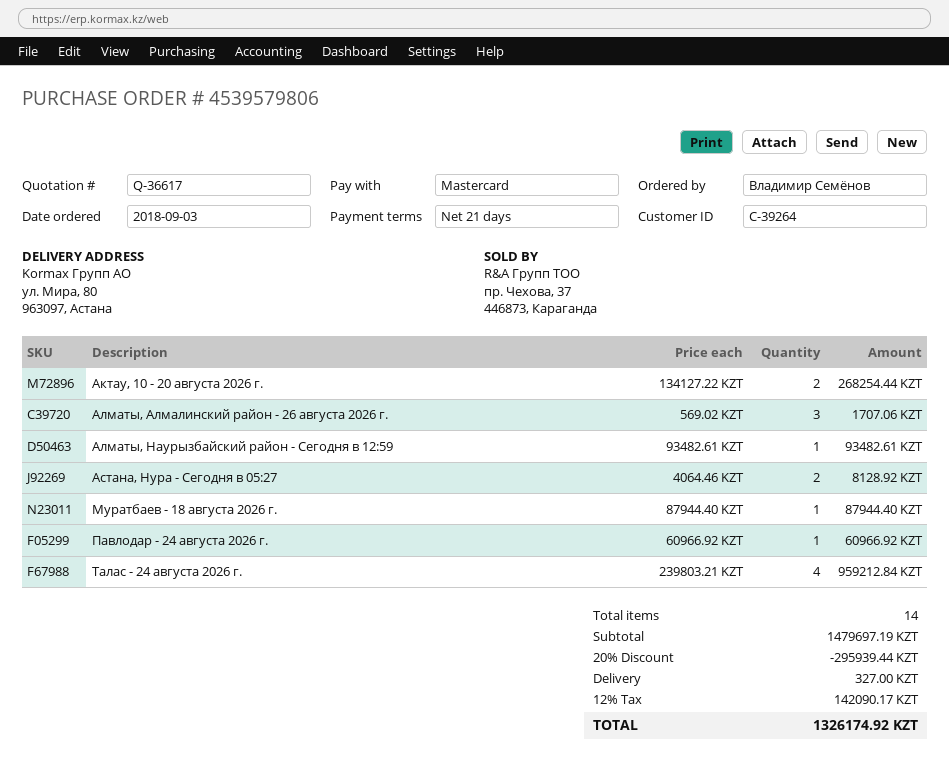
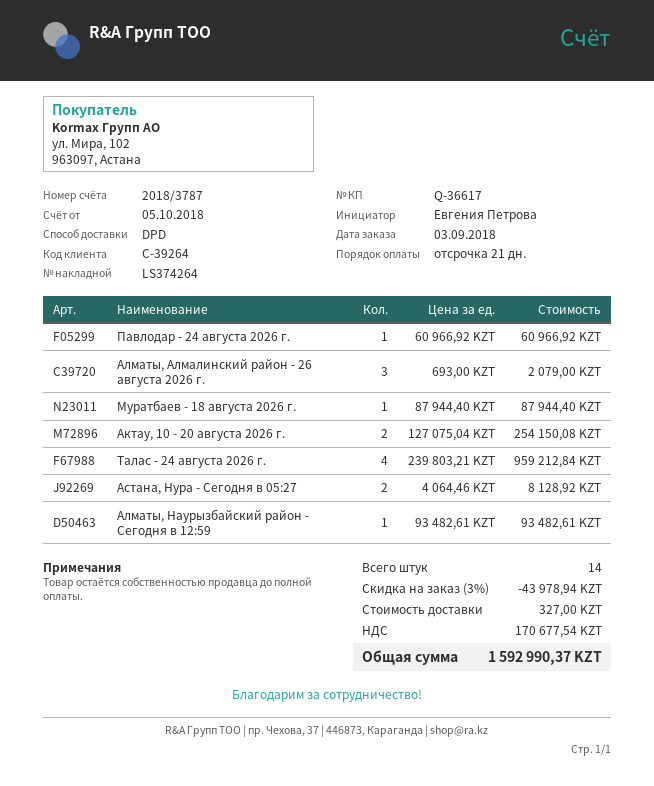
ordered by: Владимир Семёнов -> Евгения Петрова
Актау, 10 - 20 августа 2026 г.: 2 x 134127.22 = 268254.44 -> 2 x 127075.04 = 254150.08
Алматы, Алмалинский район - 26 августа 2026 г.: 3 x 569.02 = 1707.06 -> 3 x 693.00 = 2079.00
discount: 20% = 295939.44 -> 3% = 43978.94
tax: 142090.17 -> 170677.54
total: 1326174.92 -> 1592990.37

